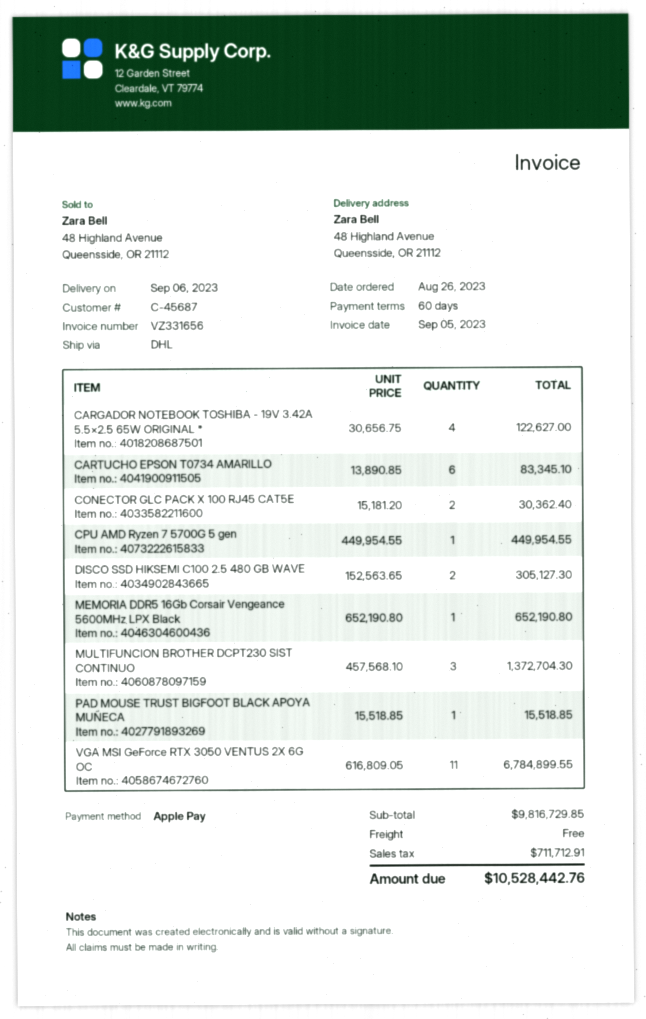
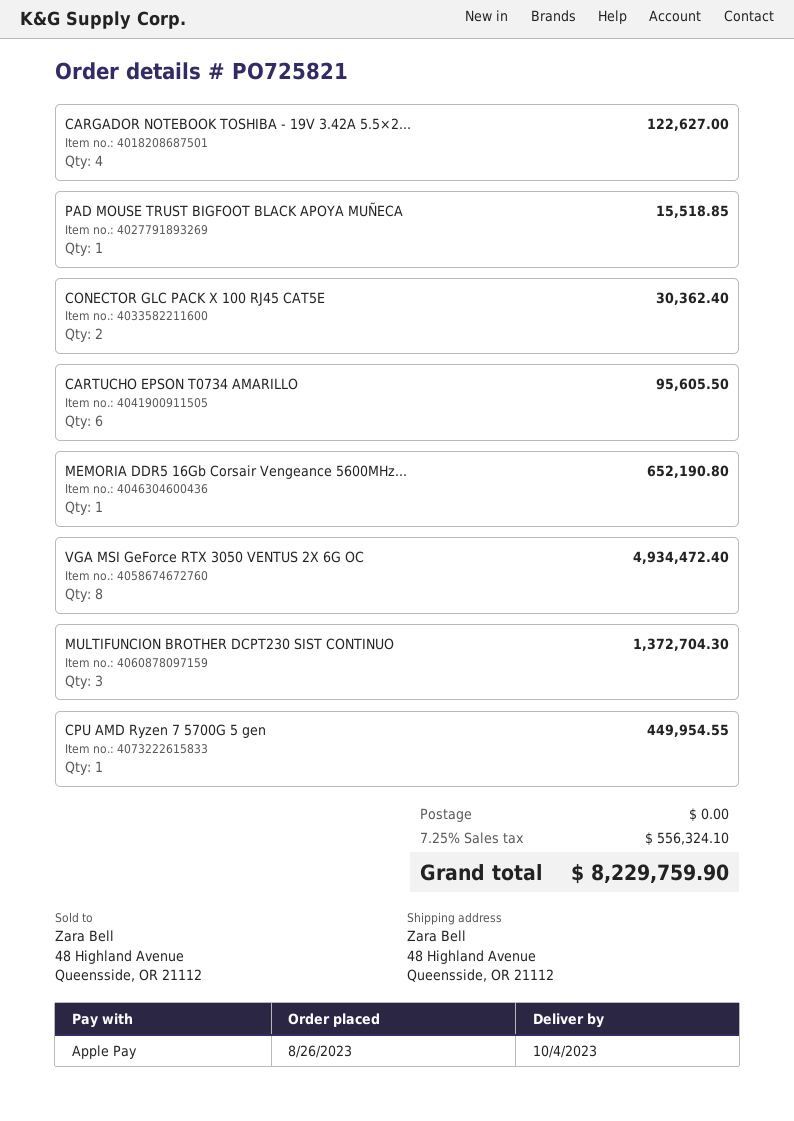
delivery date: 2023-09-06 -> 2023-10-04
CARTUCHO EPSON T0734 AMARILLO: 6 for 83345.10 -> 6 for 95605.50
DISCO SSD HIKSEMI C100 2.5 480 GB WAVE: 2 for 305127.30 -> none
VGA MSI GeForce RTX 3050 VENTUS 2X 6G OC: 11 for 6784899.55 -> 8 for 4934472.40
tax: 711712.91 -> 556324.10
total: 10528442.76 -> 8229759.90

